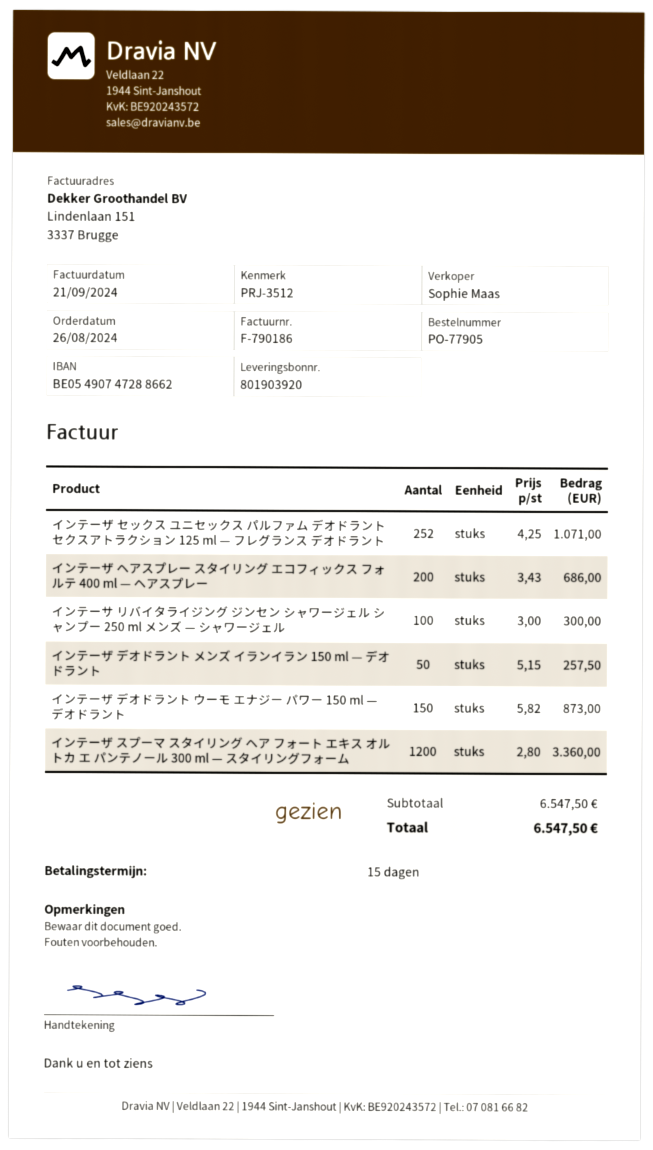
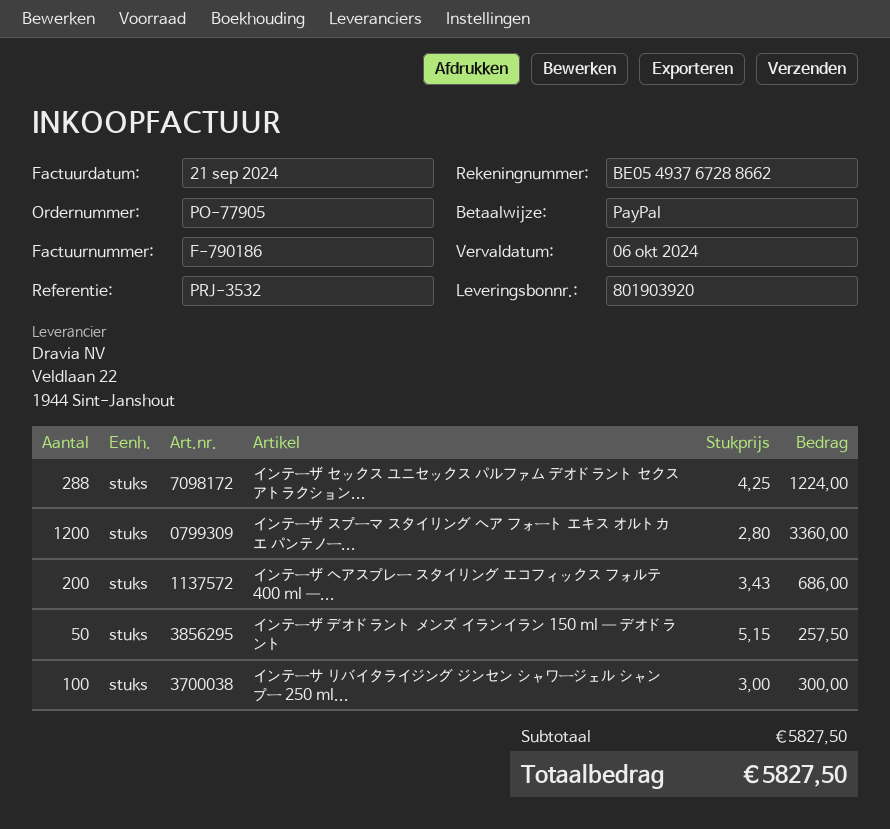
reference: PRJ-3512 -> PRJ-3532
bank account: BE05490747288662 -> BE05493767288662
インテーザ セックス ユニセックス パルファム デオドラント セクスアトラクション 125 ml — フレグランス デオドラント: 252 x 4.25 = 1071.00 -> 288 x 4.25 = 1224.00
インテーザ デオドラント ウーモ エナジー パワー 150 ml — デオドラント: 150 x 5.82 = 873.00 -> none
subtotal: 6547.50 -> 5827.50
total: 6547.50 -> 5827.50

